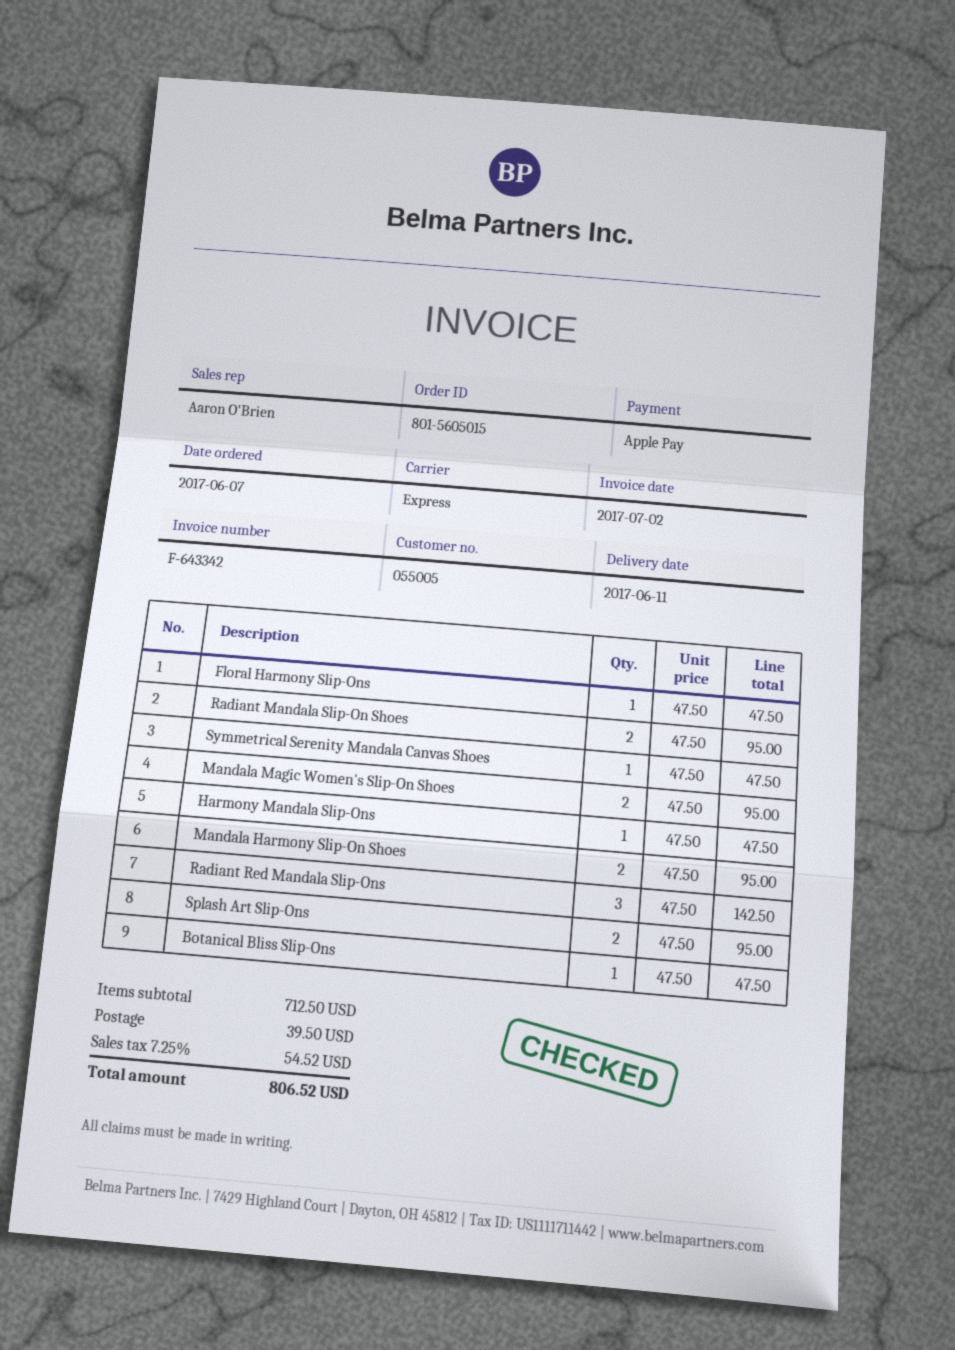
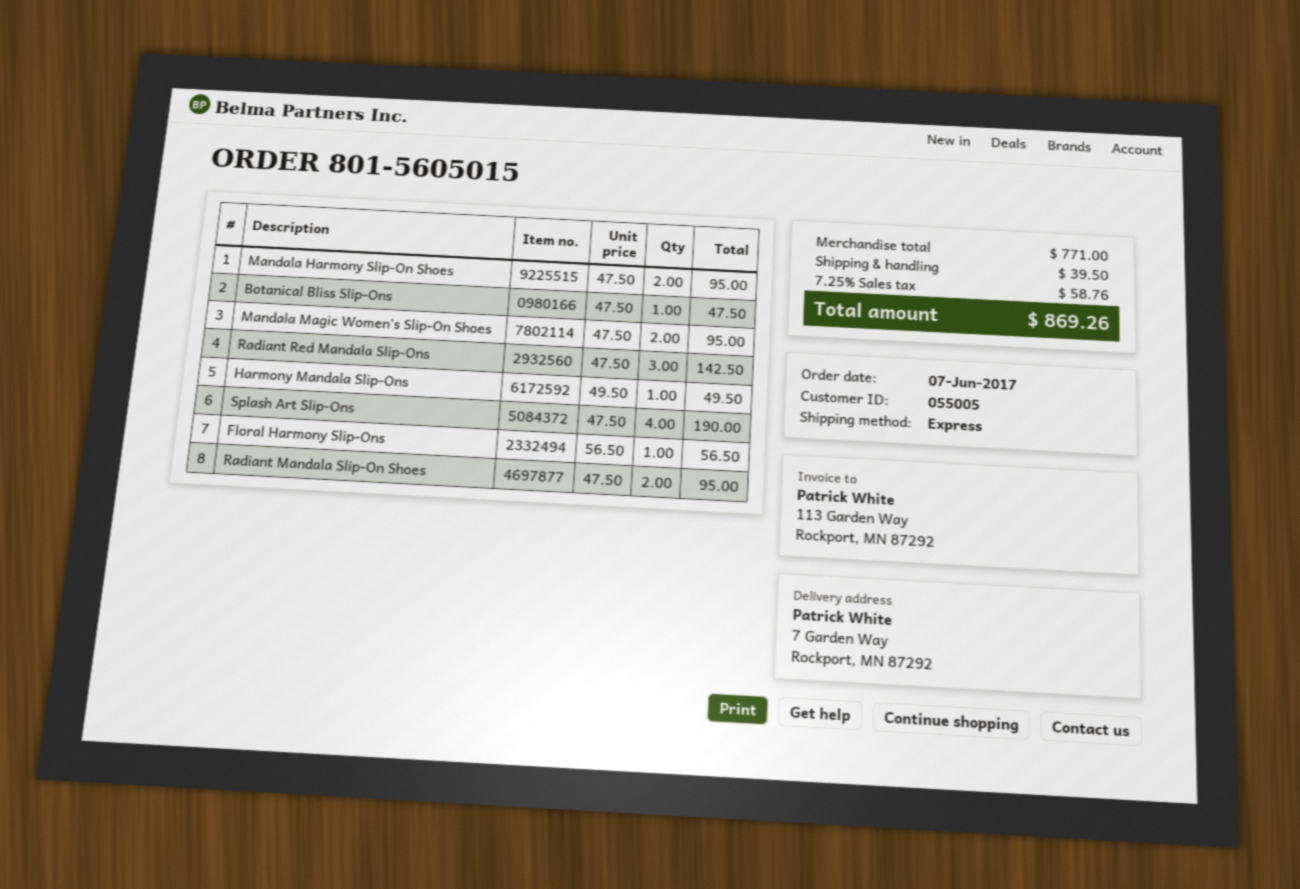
Floral Harmony Slip-Ons: 1 x 47.50 = 47.50 -> 1 x 56.50 = 56.50
Symmetrical Serenity Mandala Canvas Shoes: 1 x 47.50 = 47.50 -> none
Harmony Mandala Slip-Ons: 1 x 47.50 = 47.50 -> 1 x 49.50 = 49.50
Splash Art Slip-Ons: 2 x 47.50 = 95.00 -> 4 x 47.50 = 190.00
subtotal: 712.50 -> 771.00
tax: 7.25% = 54.52 -> 7.25% = 58.76
total: 806.52 -> 869.26

